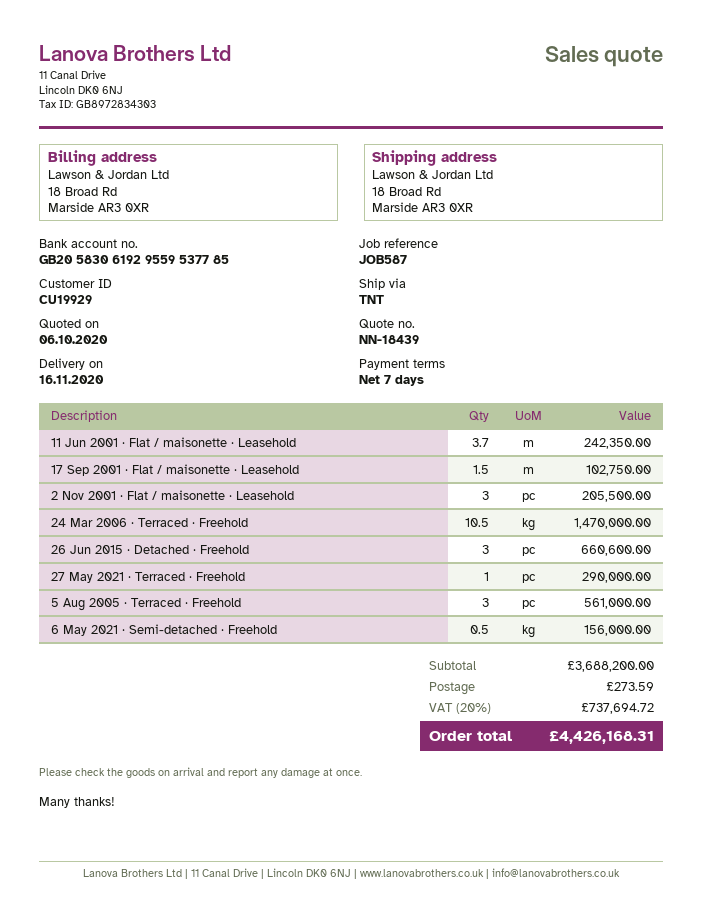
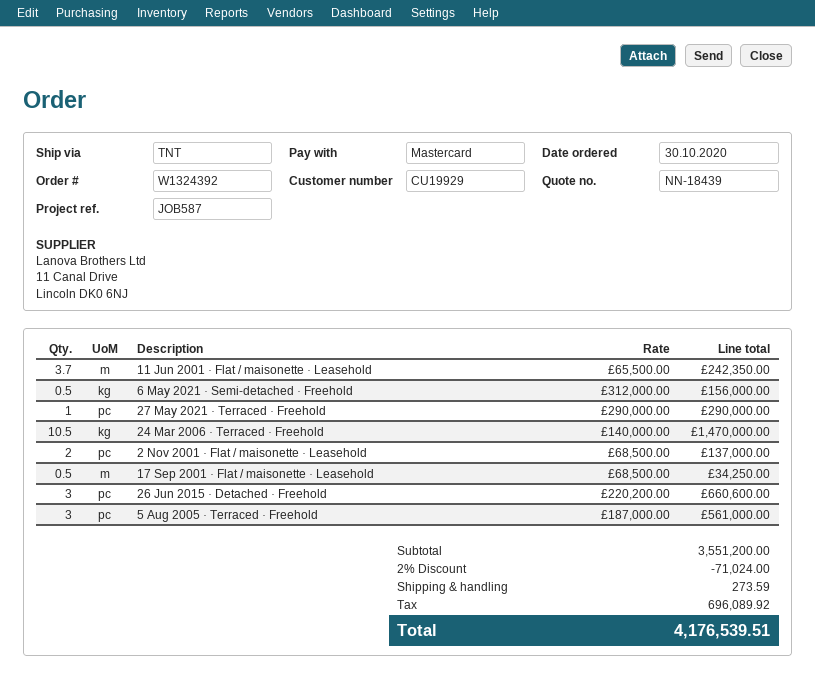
17 Sep 2001 · Flat / maisonette · Leasehold: 1.5 for 102750.00 -> 0.5 for 34250.00
2 Nov 2001 · Flat / maisonette · Leasehold: 3 for 205500.00 -> 2 for 137000.00
subtotal: 3688200.00 -> 3551200.00
discount: none -> 2% = 71024.00
tax: 737694.72 -> 696089.92
total: 4426168.31 -> 4176539.51

